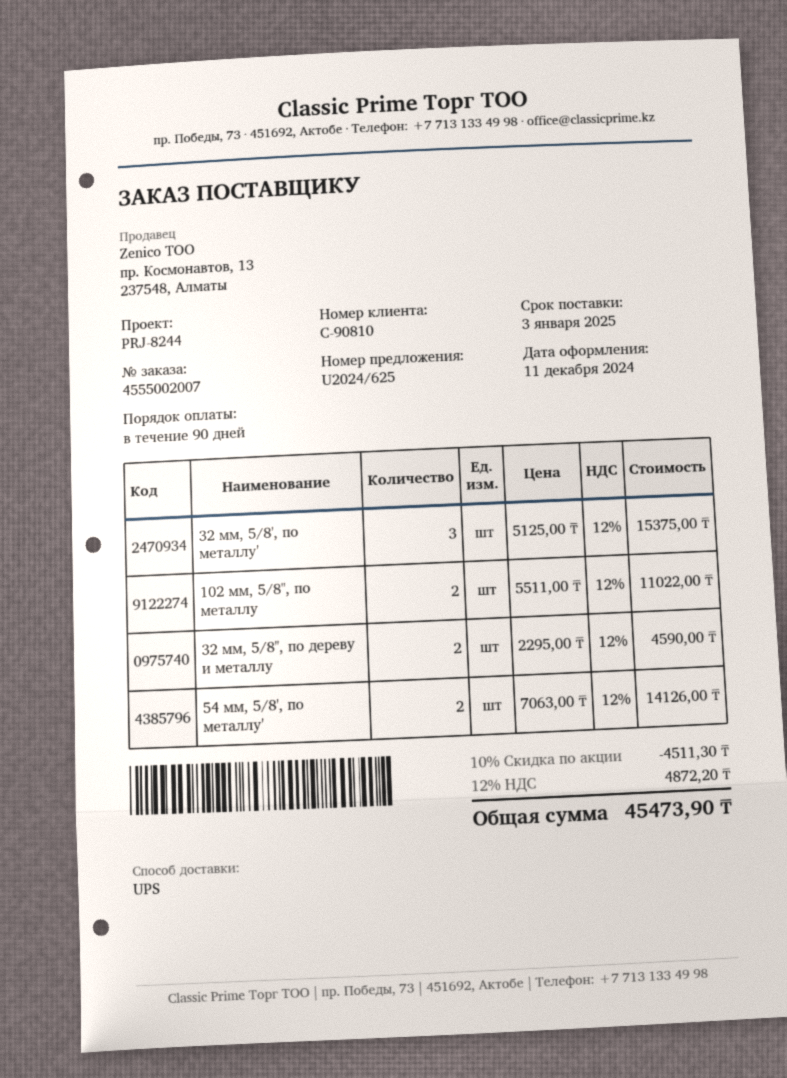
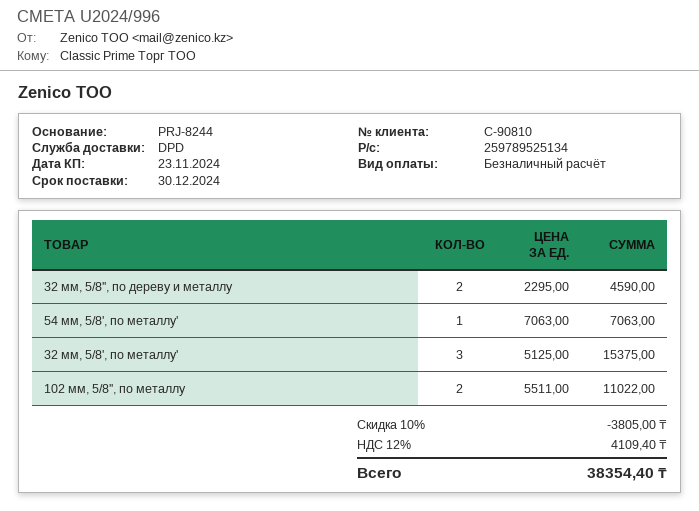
quote number: U2024/625 -> U2024/996
delivery date: 2025-01-03 -> 2024-12-30
shipping method: UPS -> DPD
54 мм, 5/8', по металлу': 2 x 7063.00 = 14126.00 -> 1 x 7063.00 = 7063.00
discount: 10% = 4511.30 -> 10% = 3805.00
tax: 12% = 4872.20 -> 12% = 4109.40
total: 45473.90 -> 38354.40

